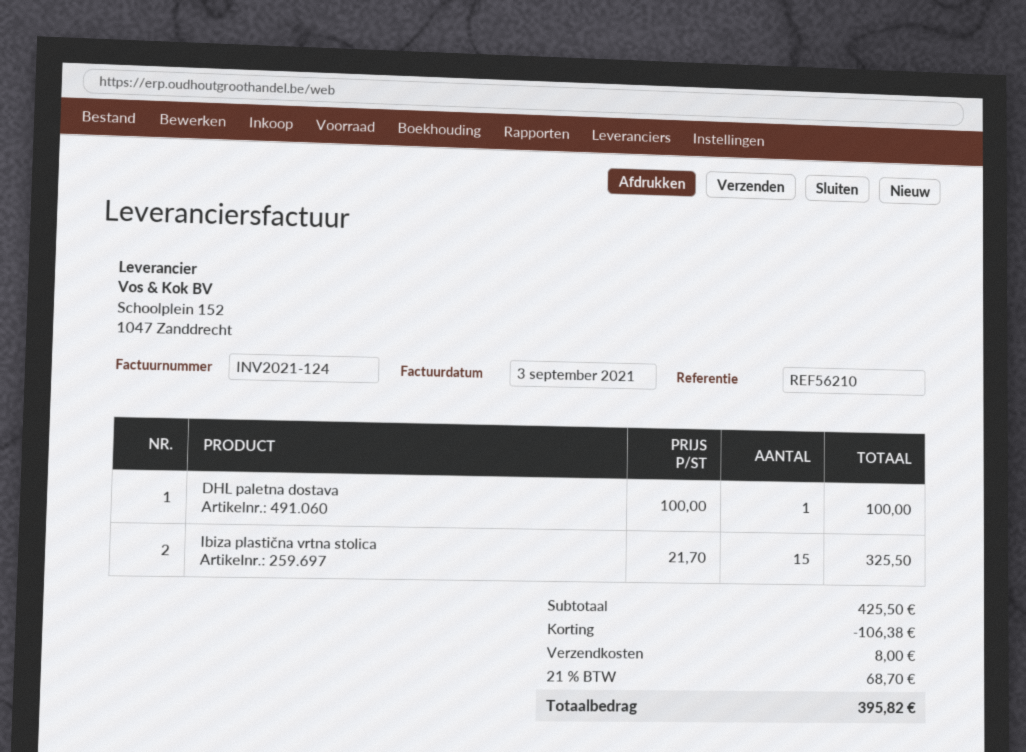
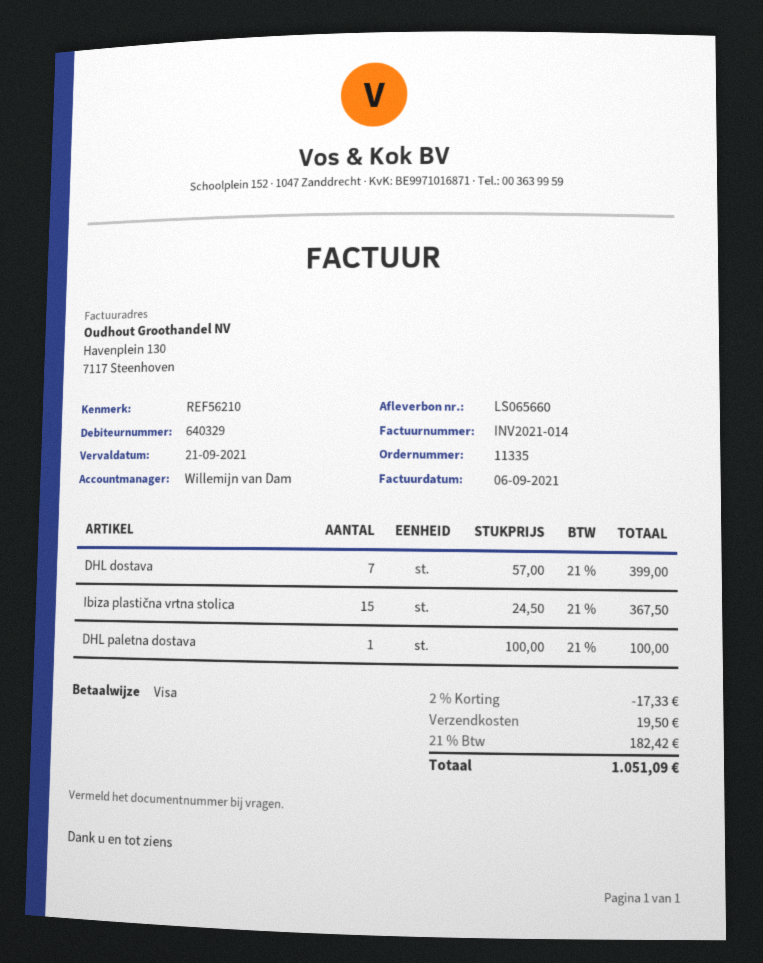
invoice number: INV2021-124 -> INV2021-014
invoice date: 2021-09-03 -> 2021-09-06
Ibiza plastična vrtna stolica: 15 x 21.70 = 325.50 -> 15 x 24.50 = 367.50
DHL dostava: none -> 7 x 57.00 = 399.00
discount: 106.38 -> 17.33
shipping: 8.00 -> 19.50
tax: 21% = 68.70 -> 21% = 182.42
total: 395.82 -> 1051.09

